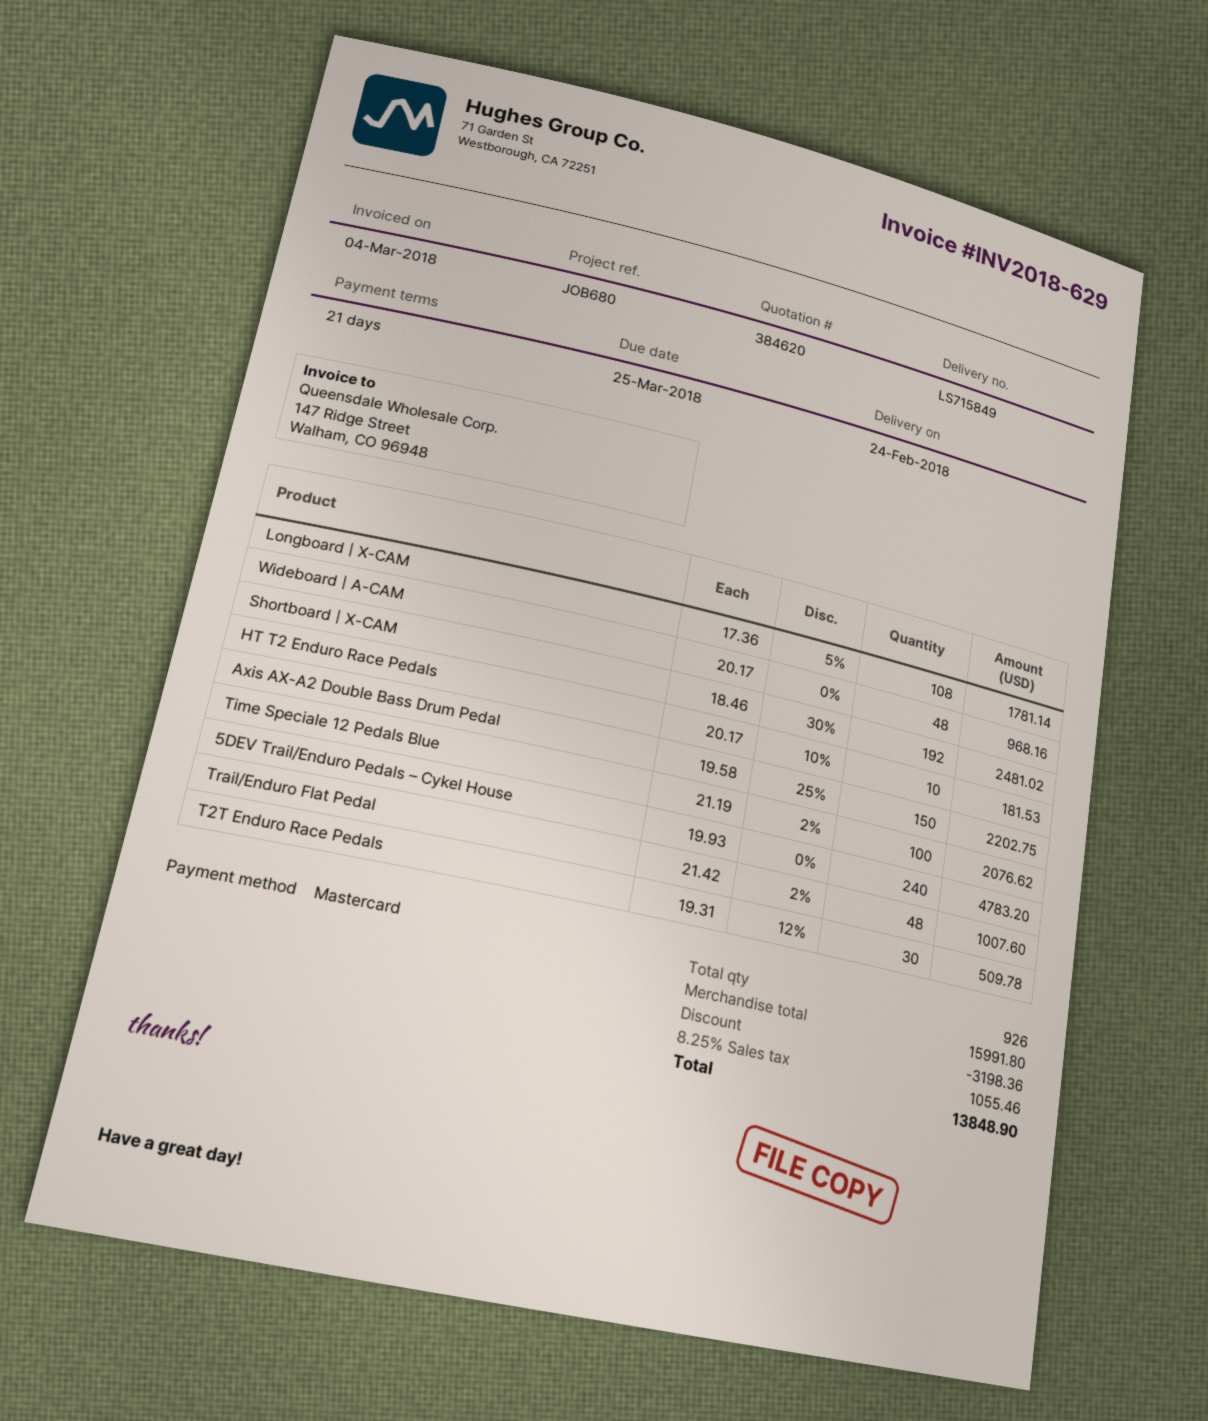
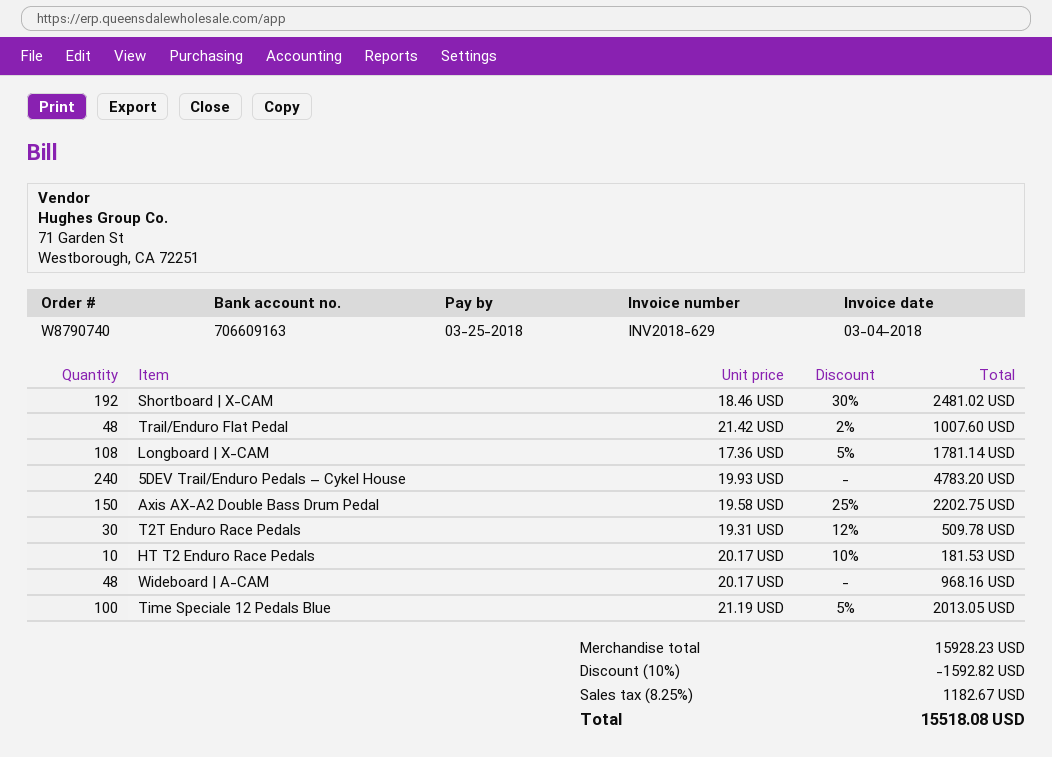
Time Speciale 12 Pedals Blue: 100 x 21.19 - 2% = 2076.62 -> 100 x 21.19 - 5% = 2013.05
subtotal: 15991.80 -> 15928.23
discount: 3198.36 -> 1592.82
tax: 8.25% = 1055.46 -> 8.25% = 1182.67
total: 13848.90 -> 15518.08

